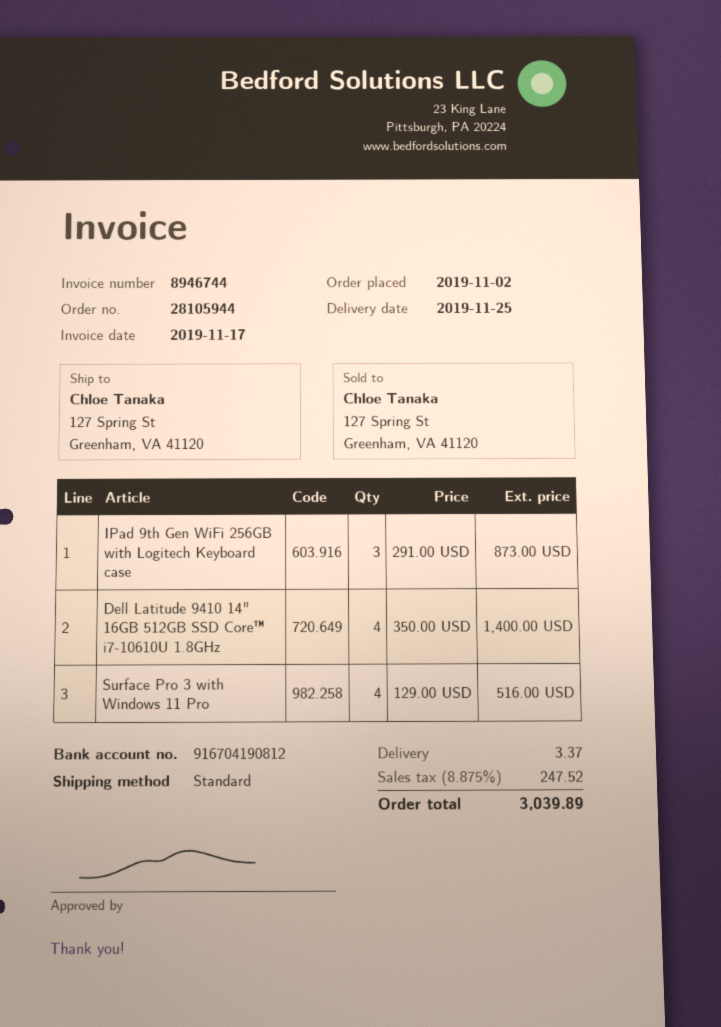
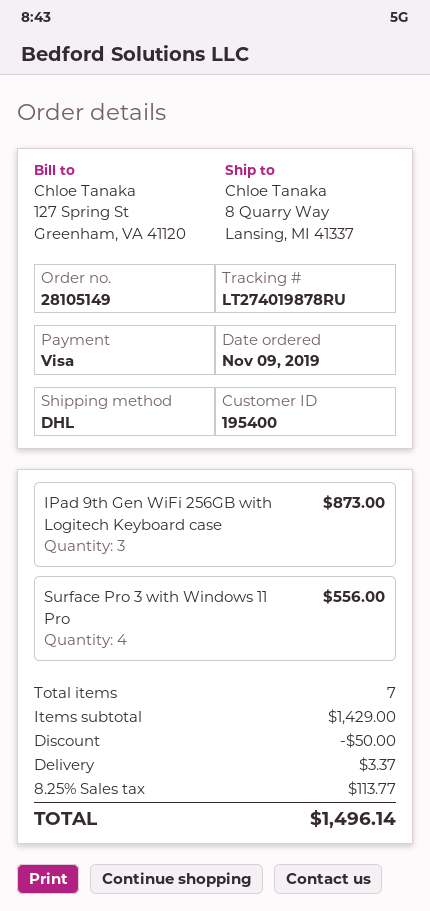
order number: 28105944 -> 28105149
order date: 2019-11-02 -> 2019-11-09
shipping method: standard -> DHL
ship to: 127 Spring St, Greenham, VA 41120 -> 8 Quarry Way, Lansing, MI 41337
Dell Latitude 9410 14" 16GB 512GB SSD Core™ i7-10610U 1.8GHz: 4 for 1400.00 -> none
Surface Pro 3 with Windows 11 Pro: 4 for 516.00 -> 4 for 556.00
discount: none -> 50.00
tax: 8.875% = 247.52 -> 8.25% = 113.77
total: 3039.89 -> 1496.14

